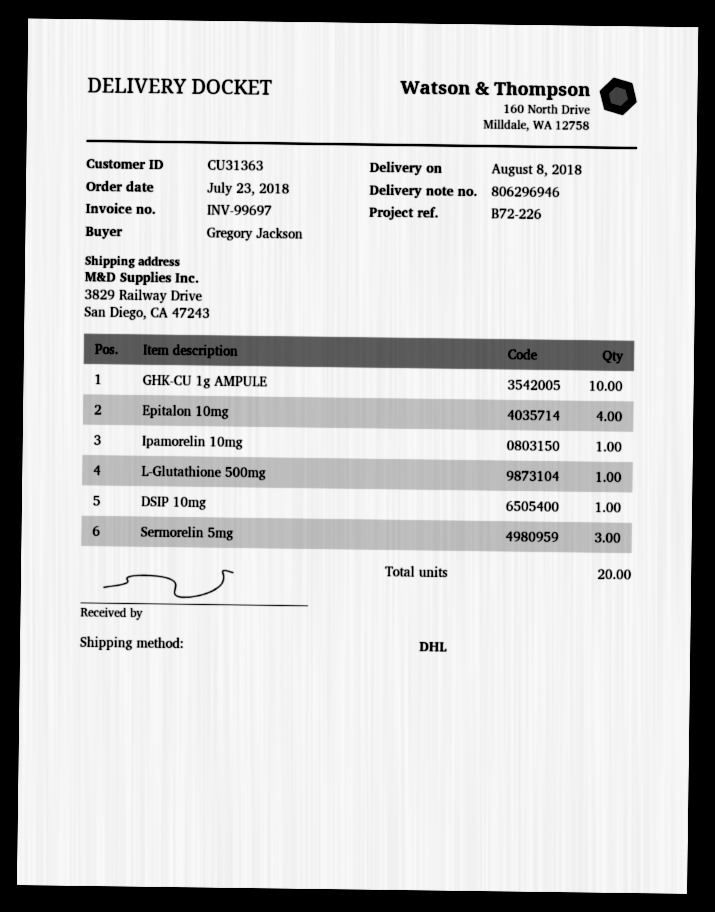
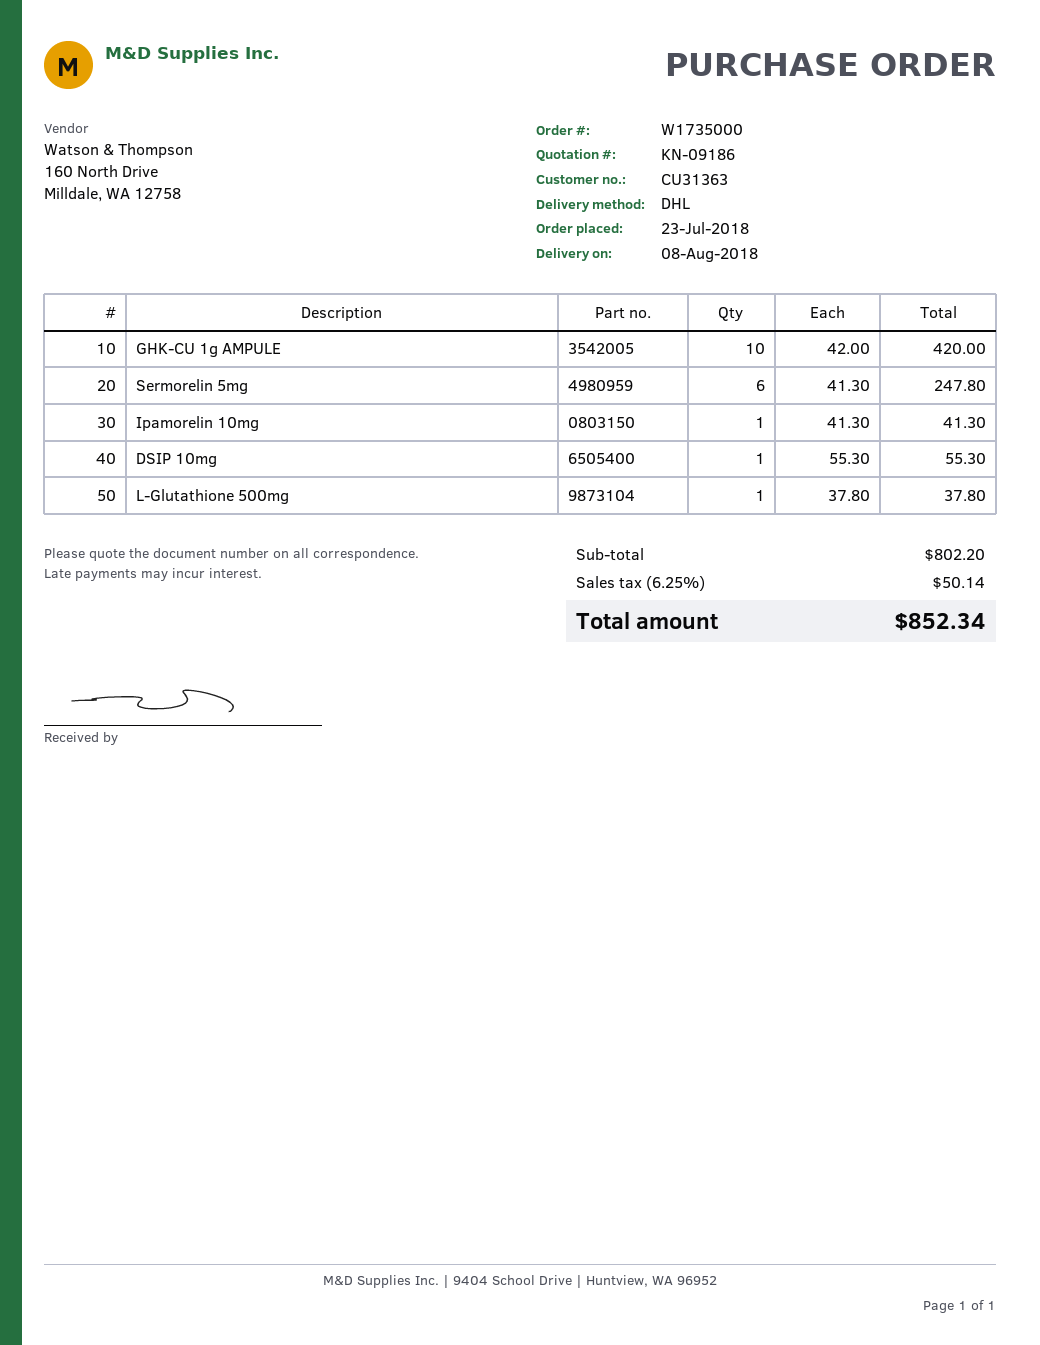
Epitalon 10mg: 4 -> none
Sermorelin 5mg: 3 -> 6

